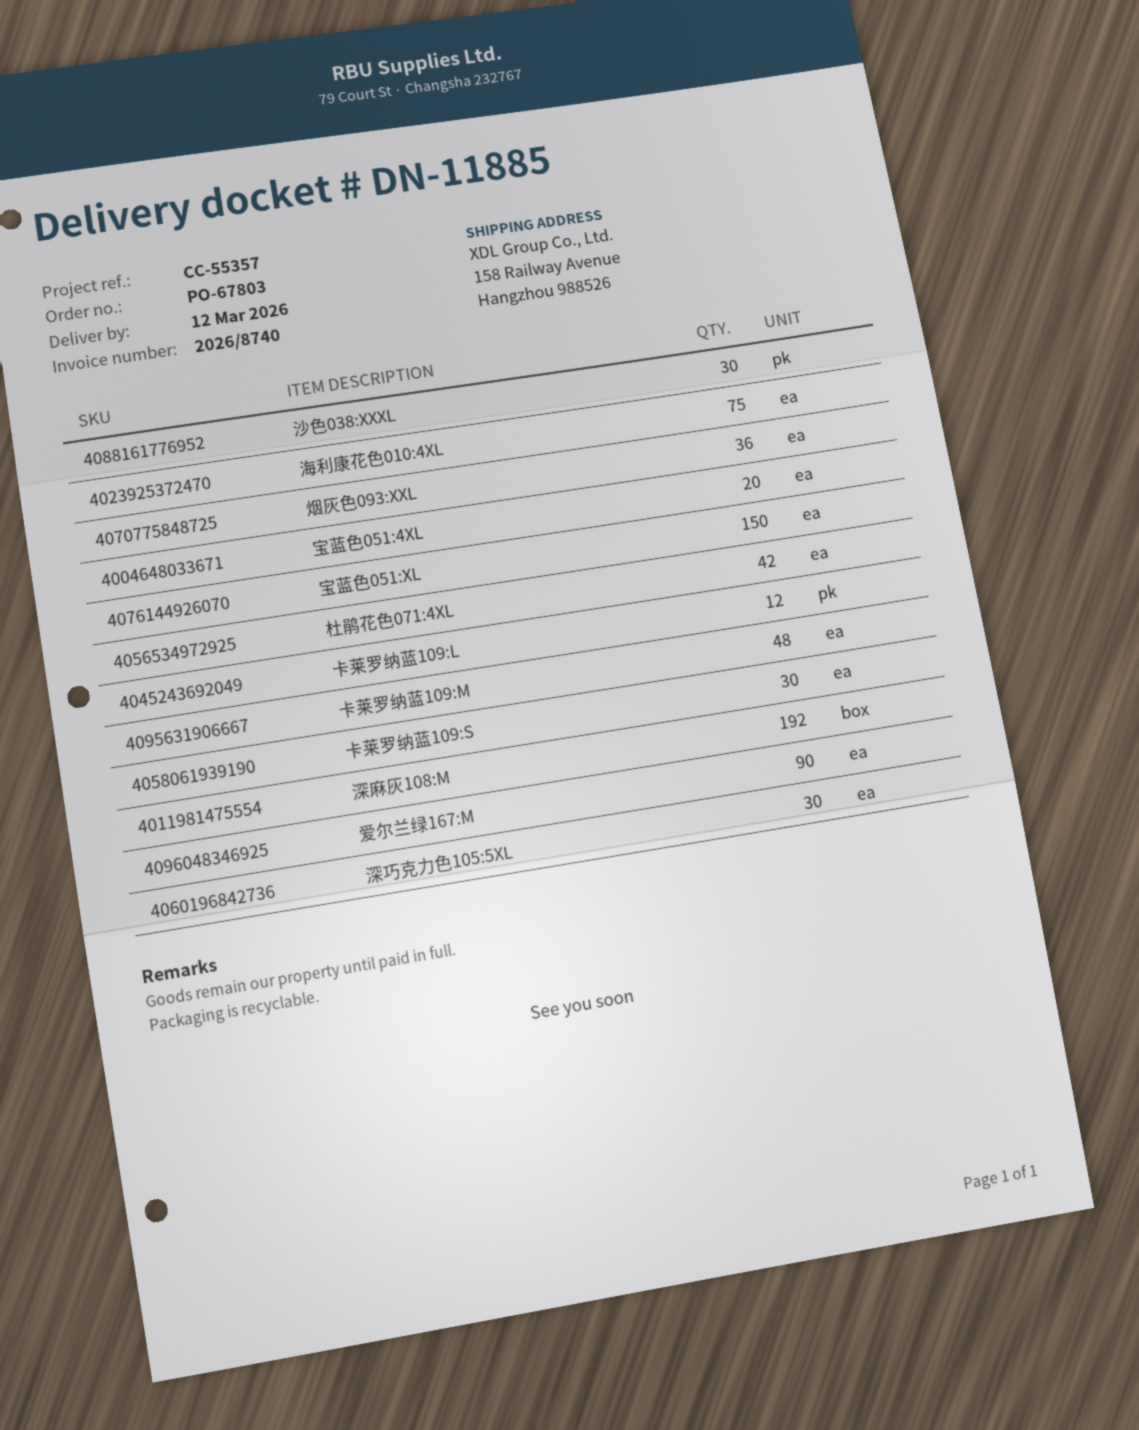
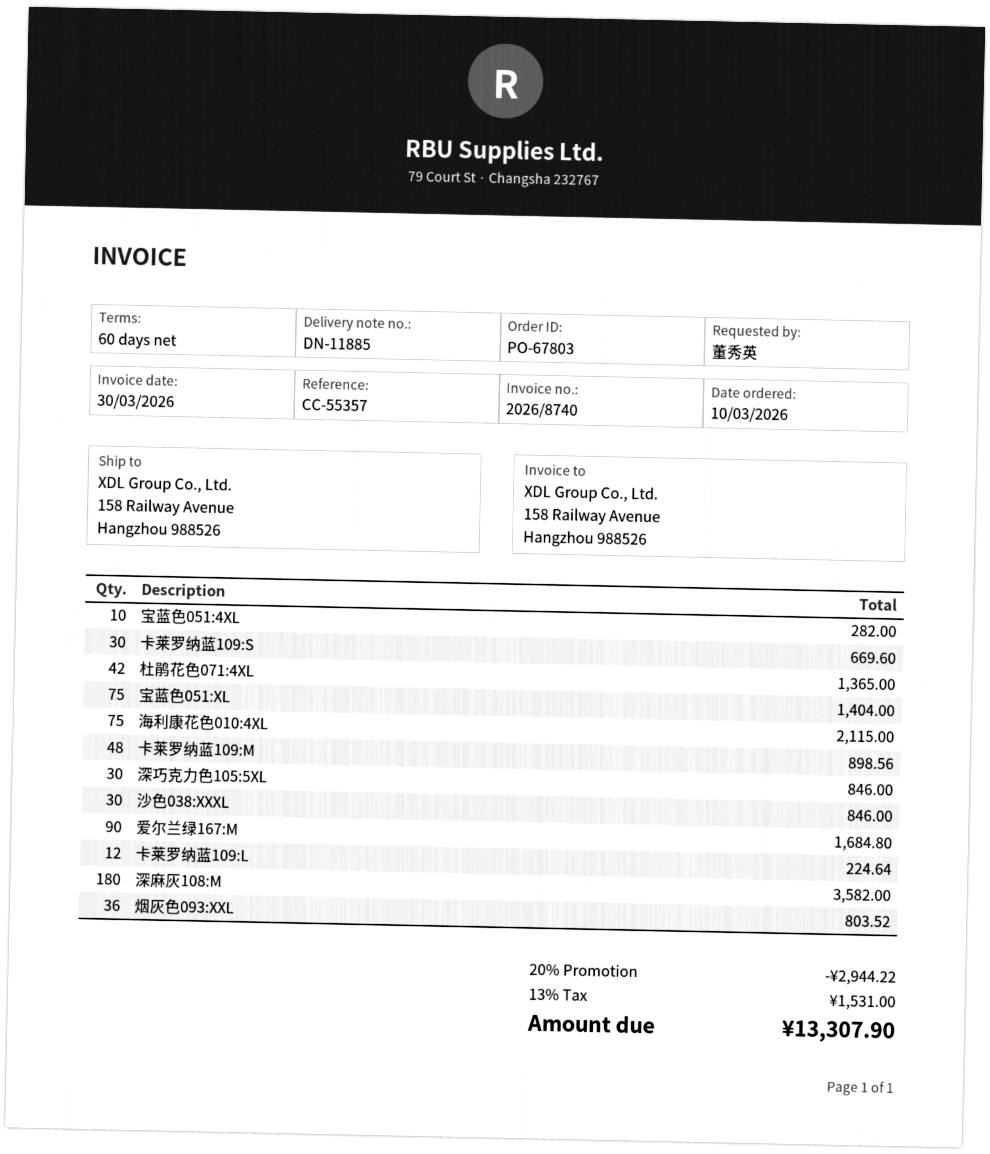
宝蓝色051:4XL: 20 -> 10
宝蓝色051:XL: 150 -> 75
深麻灰108:M: 192 -> 180

